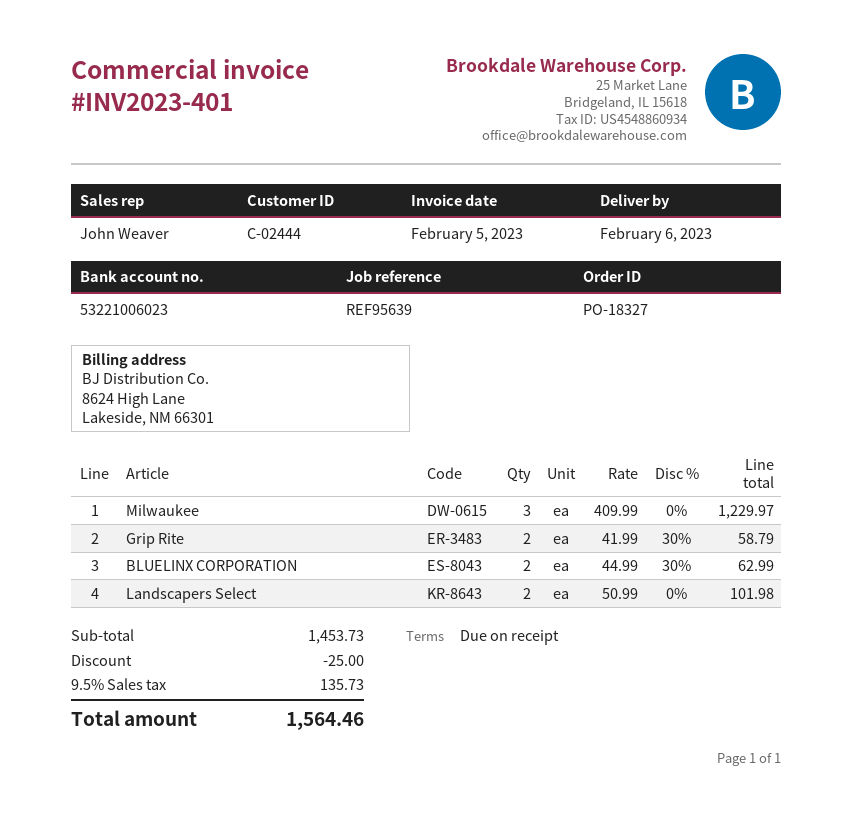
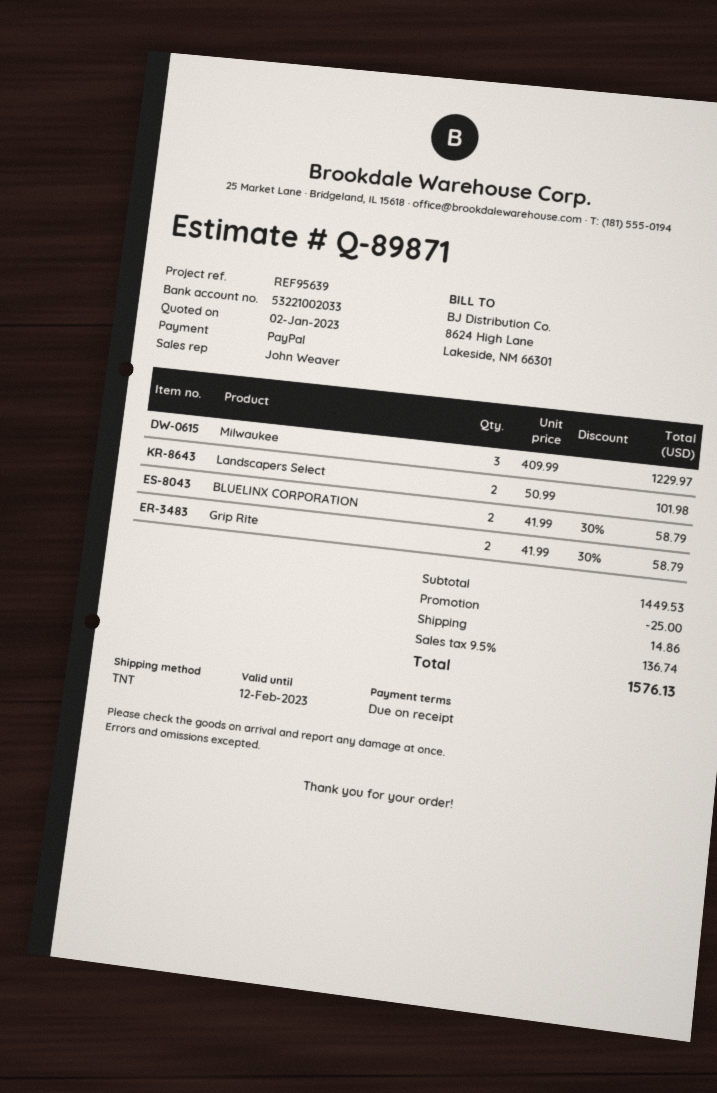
bank account: 53221006023 -> 53221002033
BLUELINX CORPORATION: 2 x 44.99 - 30% = 62.99 -> 2 x 41.99 - 30% = 58.79
subtotal: 1453.73 -> 1449.53
shipping: none -> 14.86
tax: 9.5% = 135.73 -> 9.5% = 136.74
total: 1564.46 -> 1576.13

